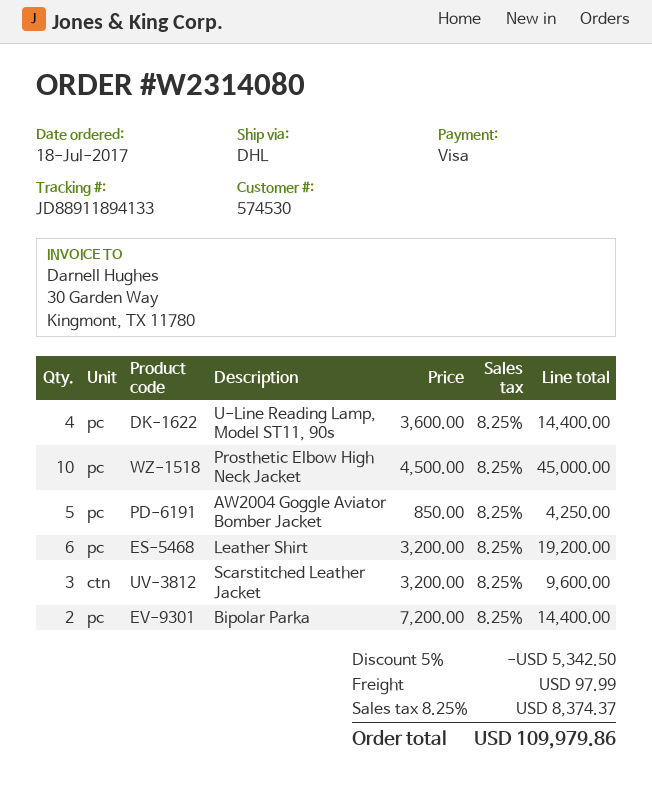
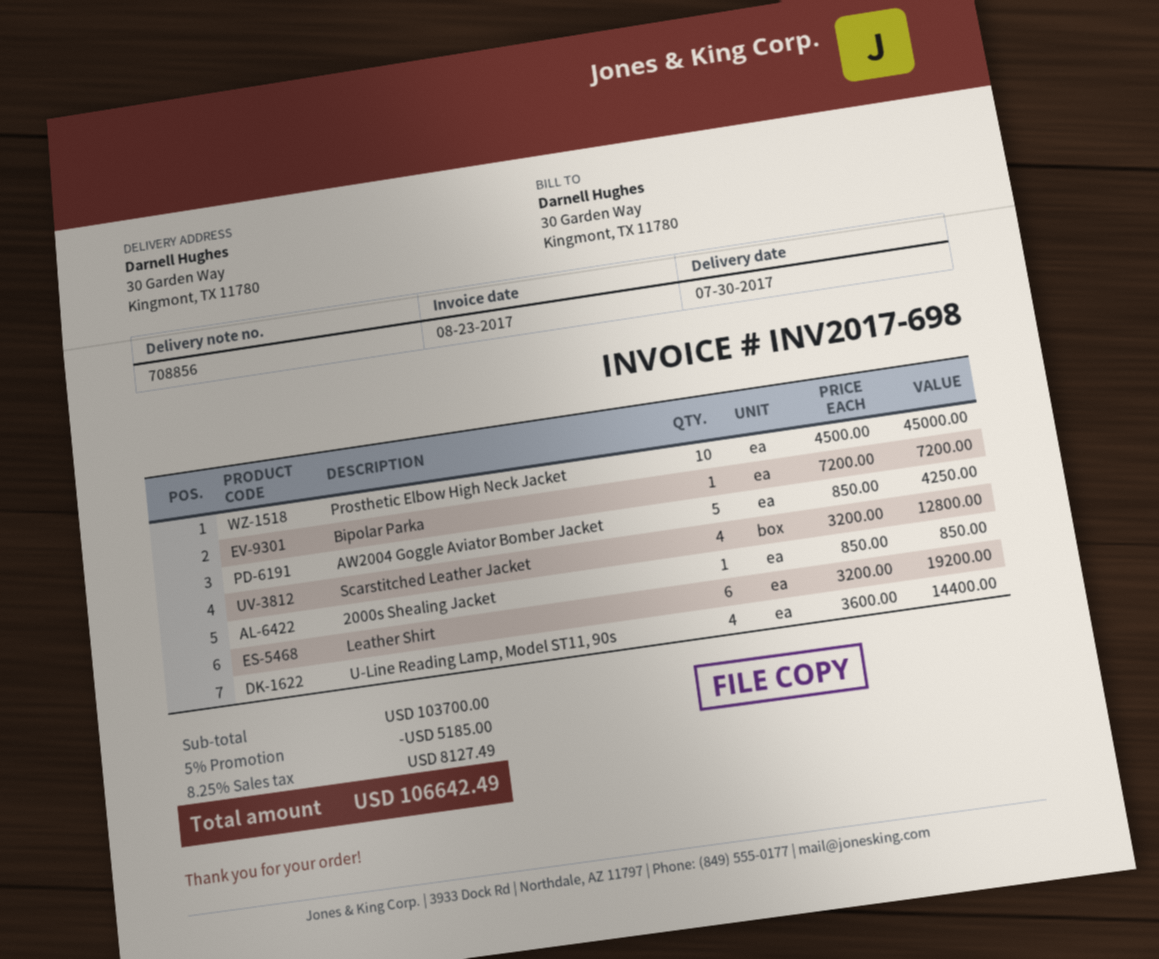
Scarstitched Leather Jacket: 3 x 3200.00 = 9600.00 -> 4 x 3200.00 = 12800.00
Bipolar Parka: 2 x 7200.00 = 14400.00 -> 1 x 7200.00 = 7200.00
2000s Shealing Jacket: none -> 1 x 850.00 = 850.00
discount: 5% = 5342.50 -> 5% = 5185.00
shipping: 97.99 -> none
tax: 8.25% = 8374.37 -> 8.25% = 8127.49
total: 109979.86 -> 106642.49

